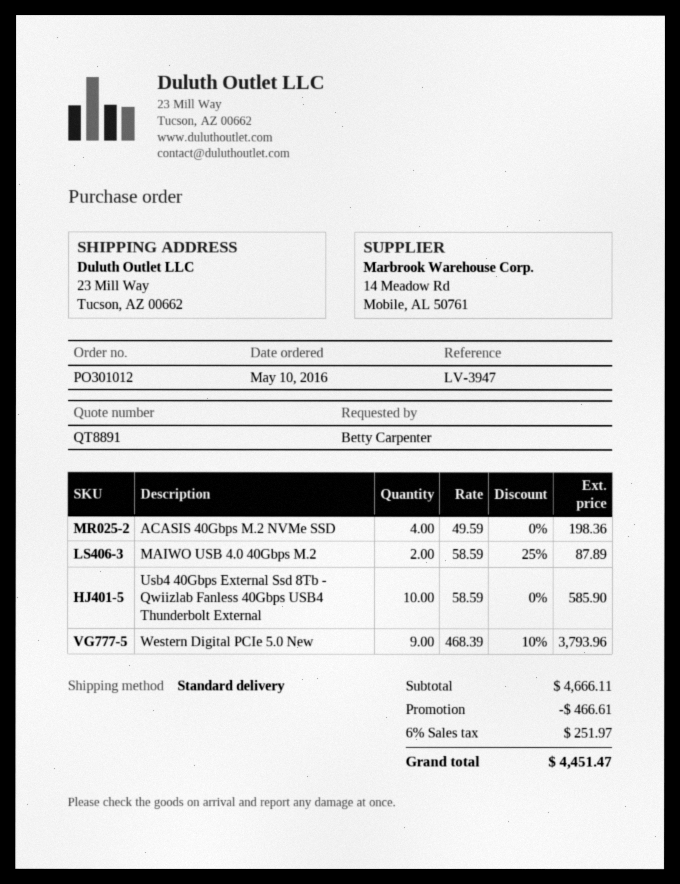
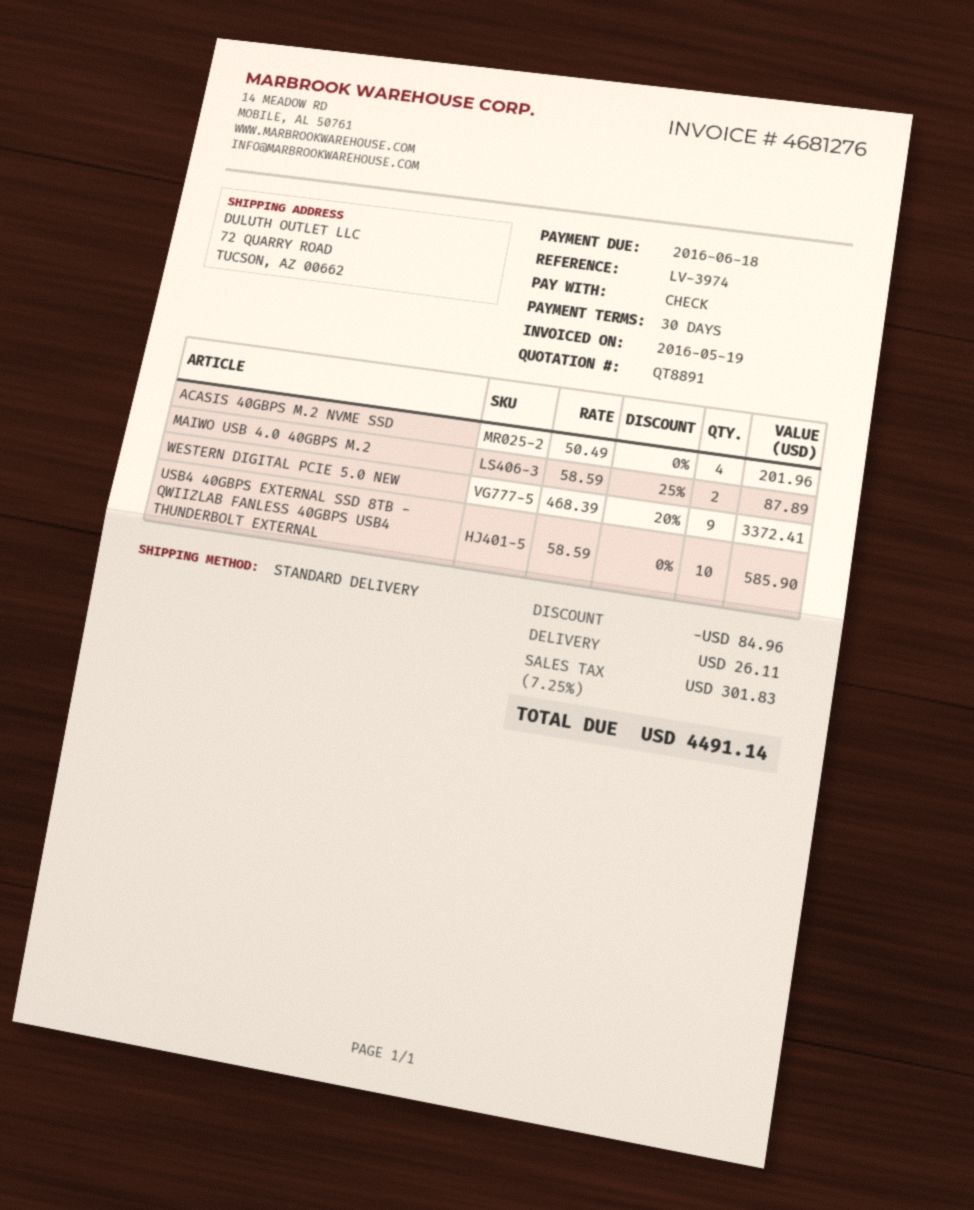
reference: LV-3947 -> LV-3974
ship to: 23 Mill Way, Tucson, AZ 00662 -> 72 QUARRY ROAD, TUCSON, AZ 00662
ACASIS 40Gbps M.2 NVMe SSD: 4 x 49.59 = 198.36 -> 4 x 50.49 = 201.96
Western Digital PCIe 5.0 New: 9 x 468.39 - 10% = 3793.96 -> 9 x 468.39 - 20% = 3372.41
discount: 466.61 -> 84.96
shipping: none -> 26.11
tax: 6% = 251.97 -> 7.25% = 301.83
total: 4451.47 -> 4491.14

